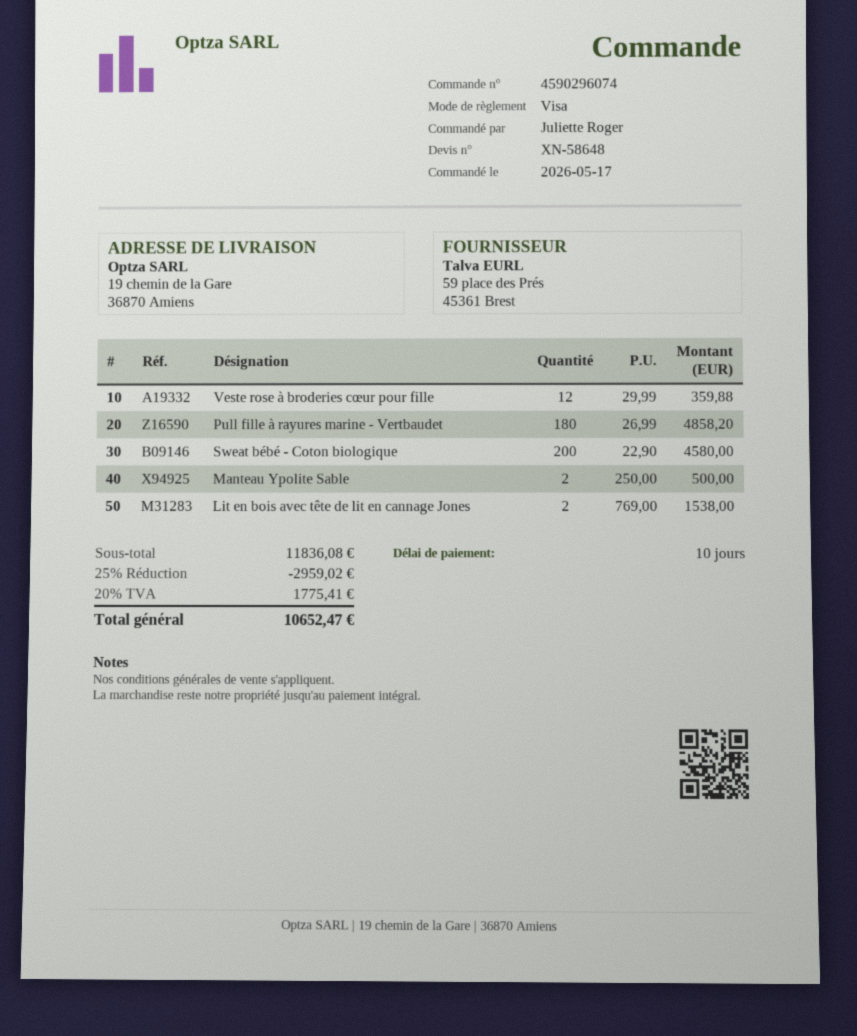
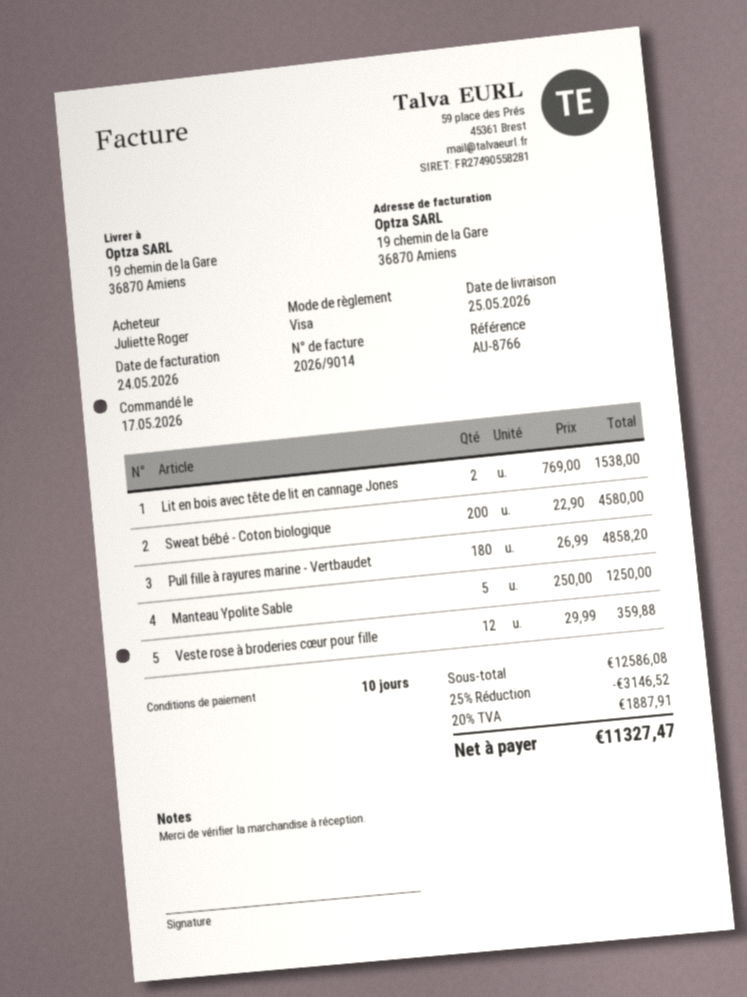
Manteau Ypolite Sable: 2 x 250.00 = 500.00 -> 5 x 250.00 = 1250.00
subtotal: 11836.08 -> 12586.08
discount: 25% = 2959.02 -> 25% = 3146.52
tax: 20% = 1775.41 -> 20% = 1887.91
total: 10652.47 -> 11327.47

